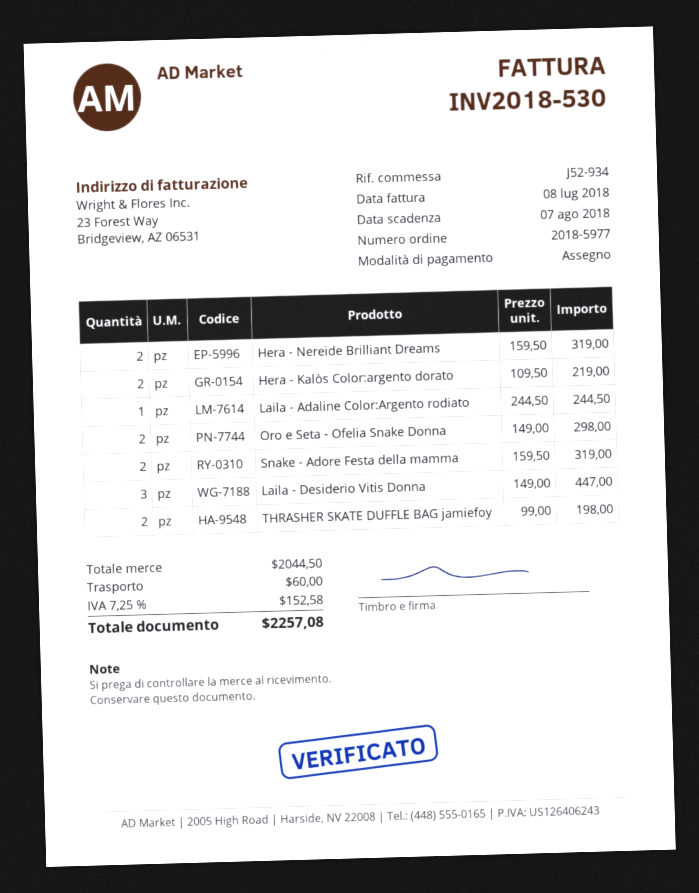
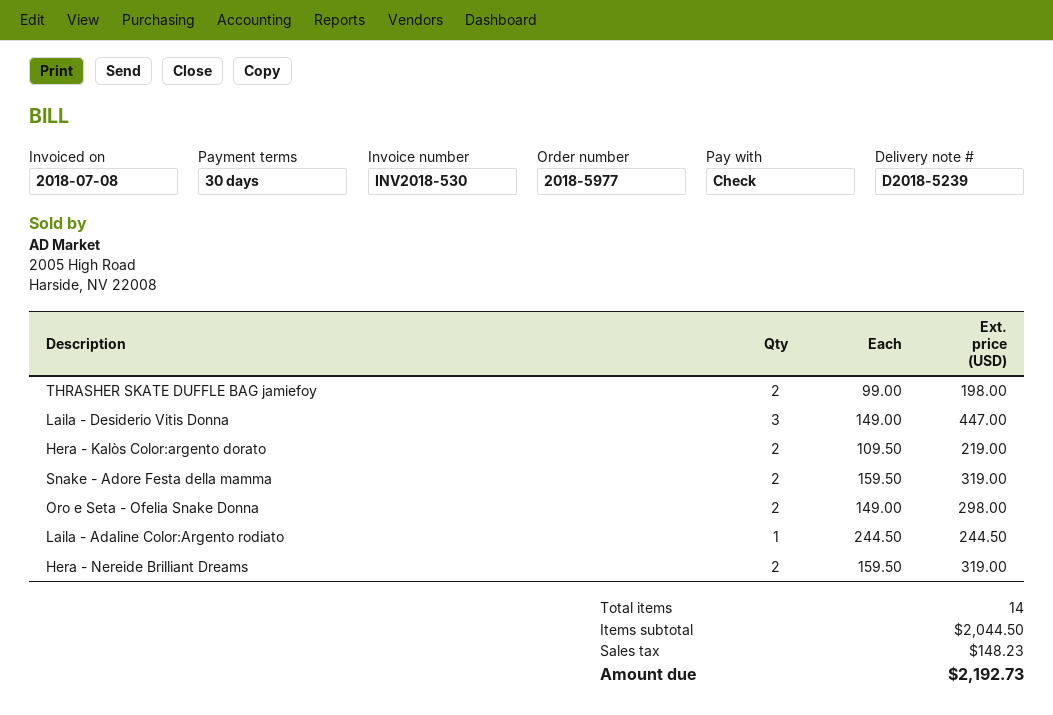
shipping: 60.00 -> none
tax: 152.58 -> 148.23
total: 2257.08 -> 2192.73

